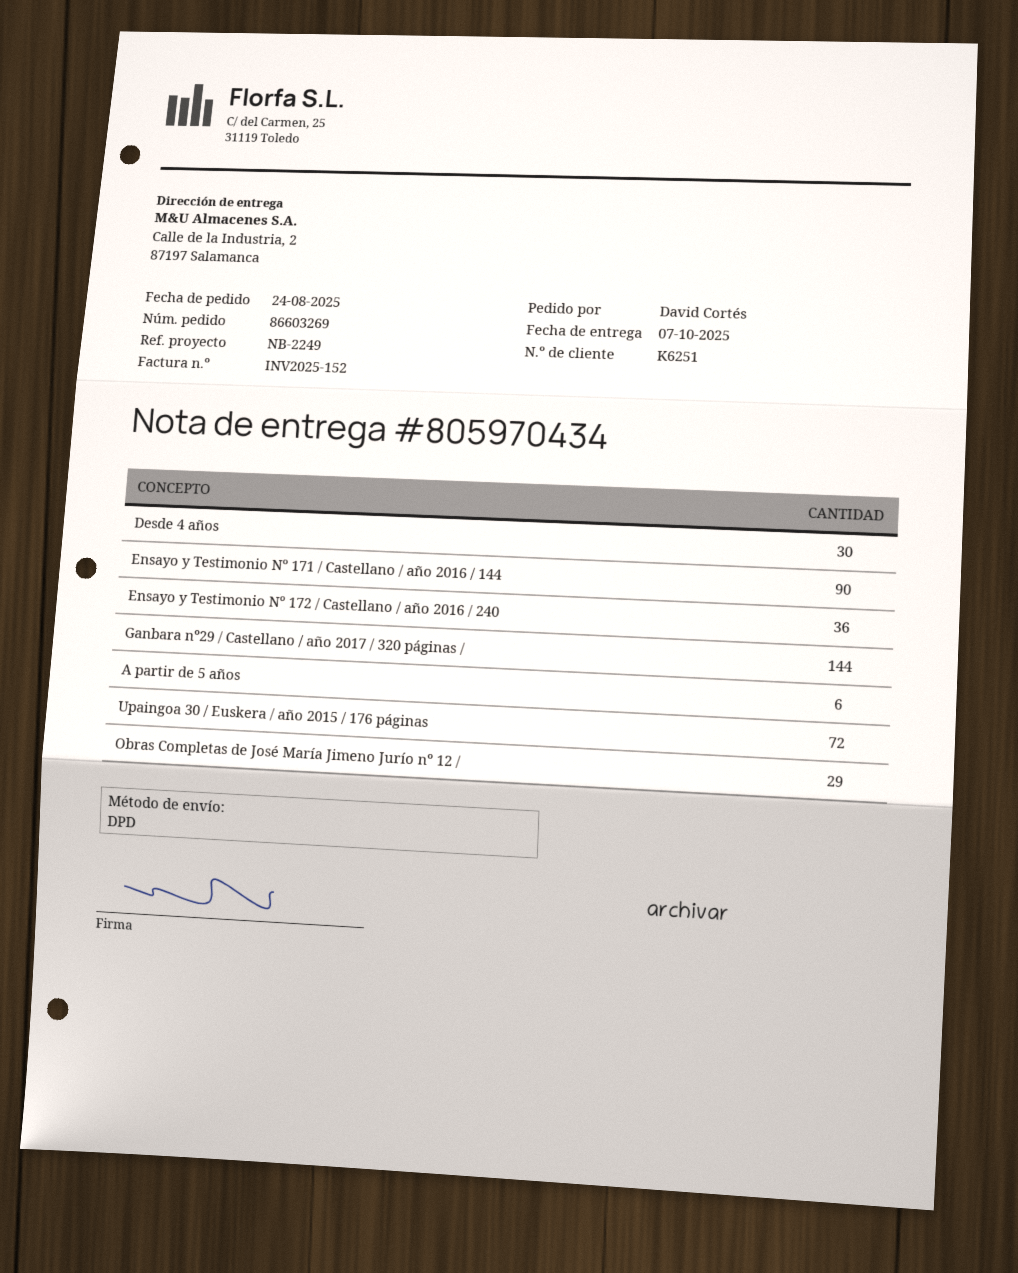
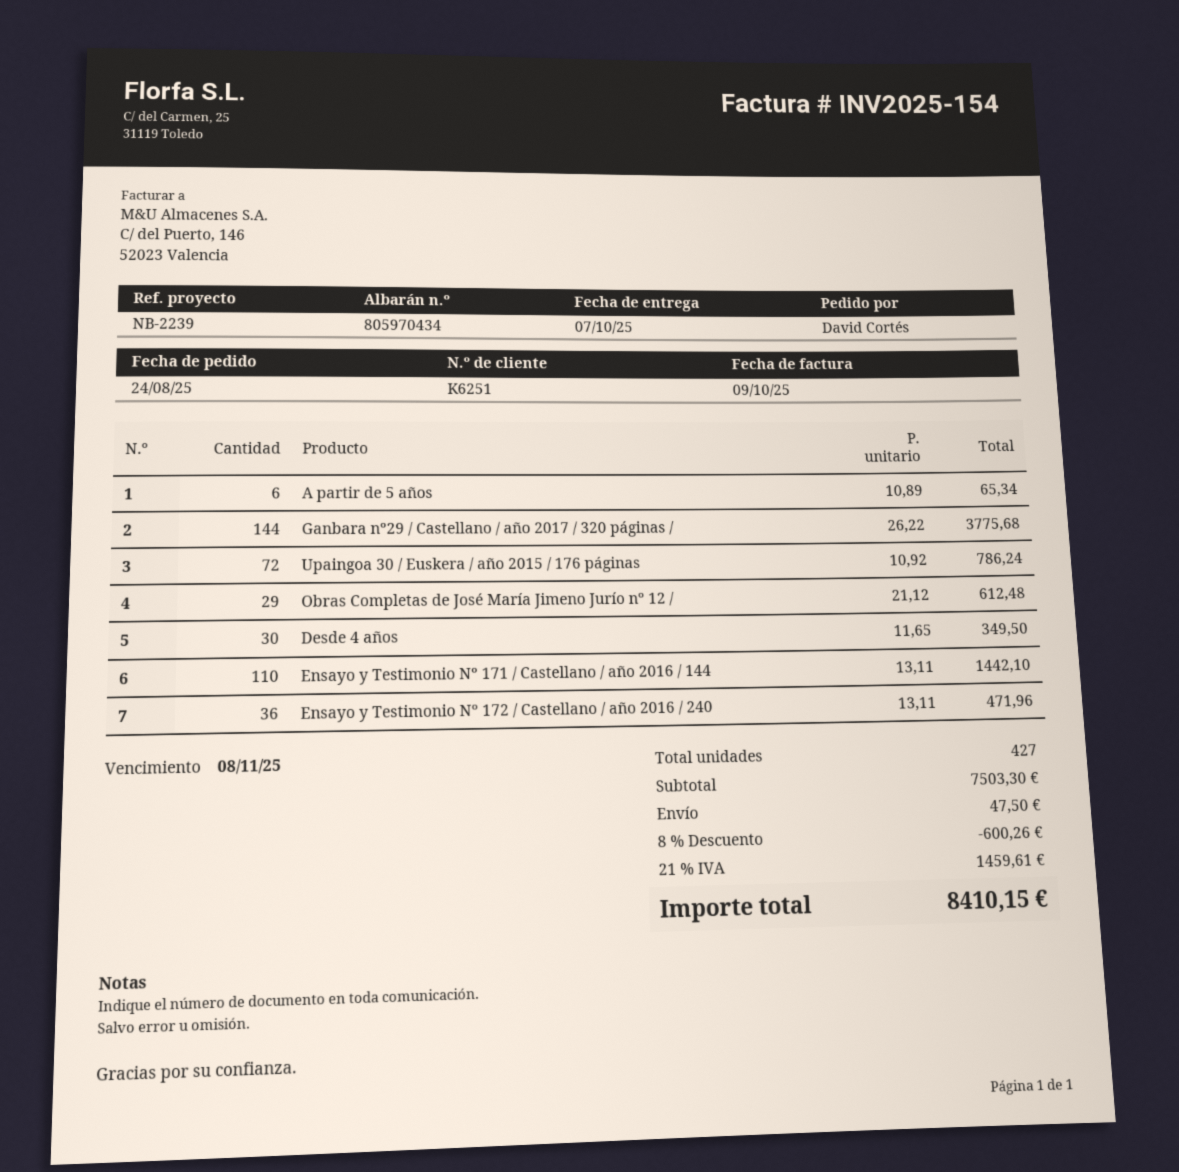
invoice number: INV2025-152 -> INV2025-154
reference: NB-2249 -> NB-2239
Ensayo y Testimonio Nº 171 / Castellano / año 2016 / 144: 90 -> 110

